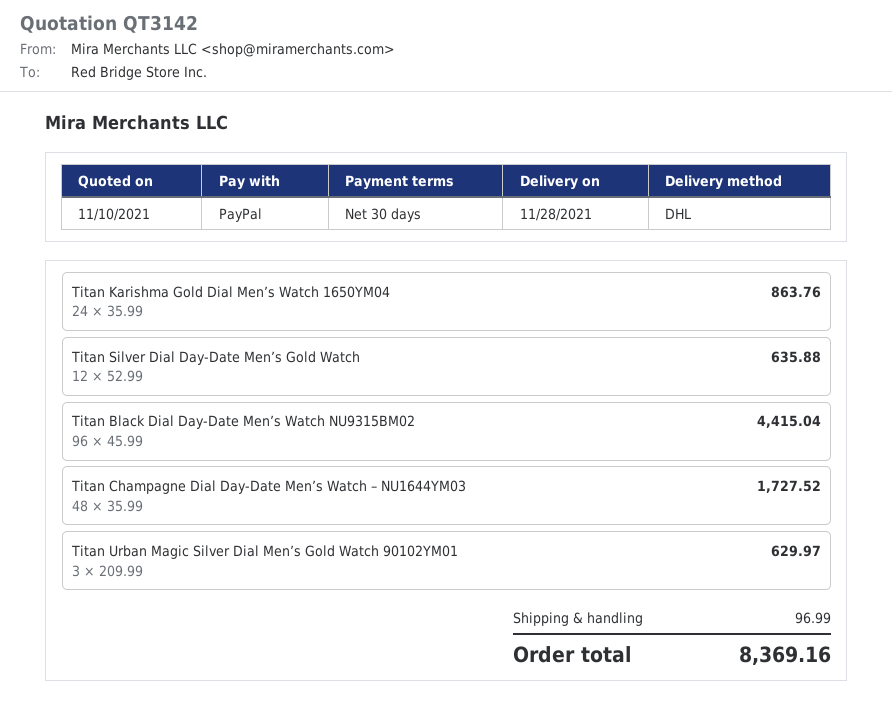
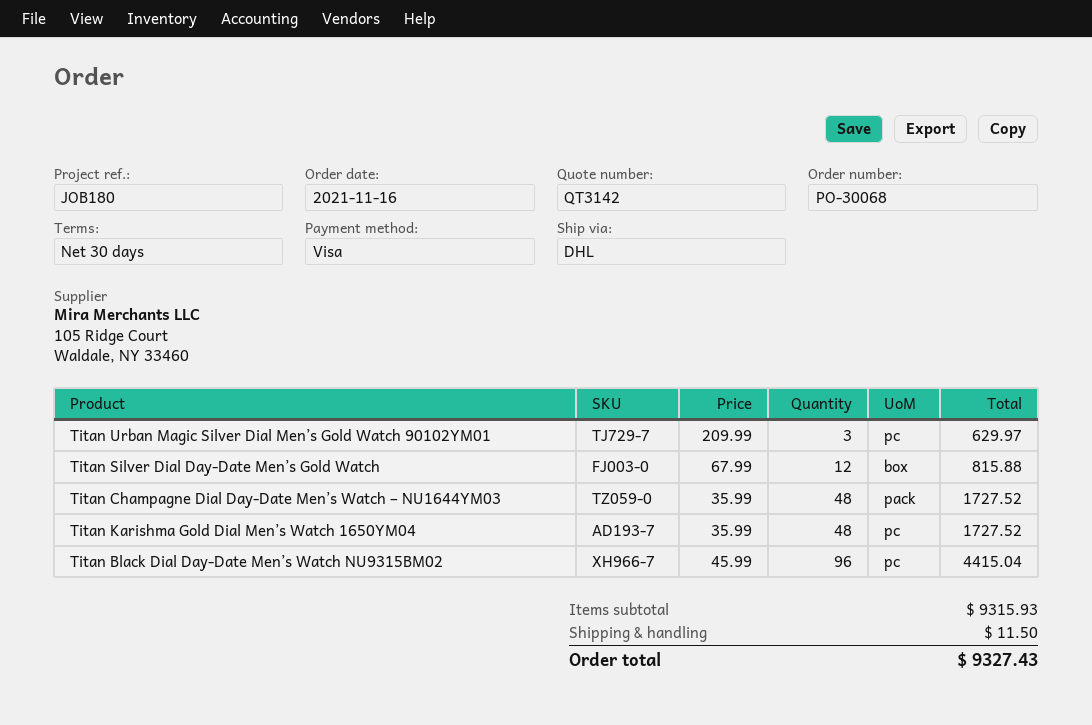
payment method: PayPal -> Visa
Titan Karishma Gold Dial Men’s Watch 1650YM04: 24 x 35.99 = 863.76 -> 48 x 35.99 = 1727.52
Titan Silver Dial Day-Date Men’s Gold Watch: 12 x 52.99 = 635.88 -> 12 x 67.99 = 815.88
shipping: 96.99 -> 11.50
total: 8369.16 -> 9327.43

